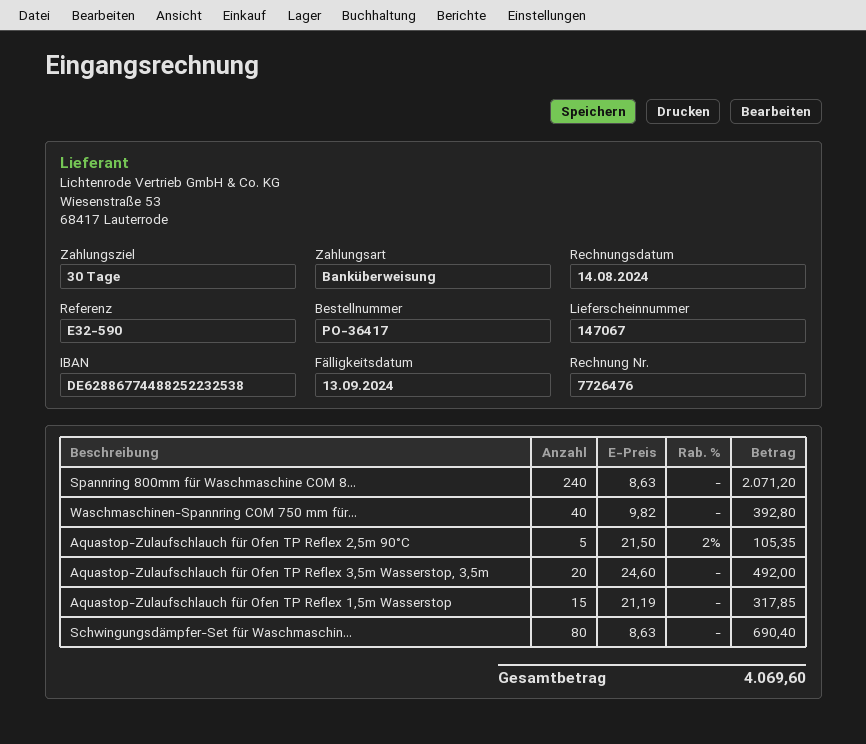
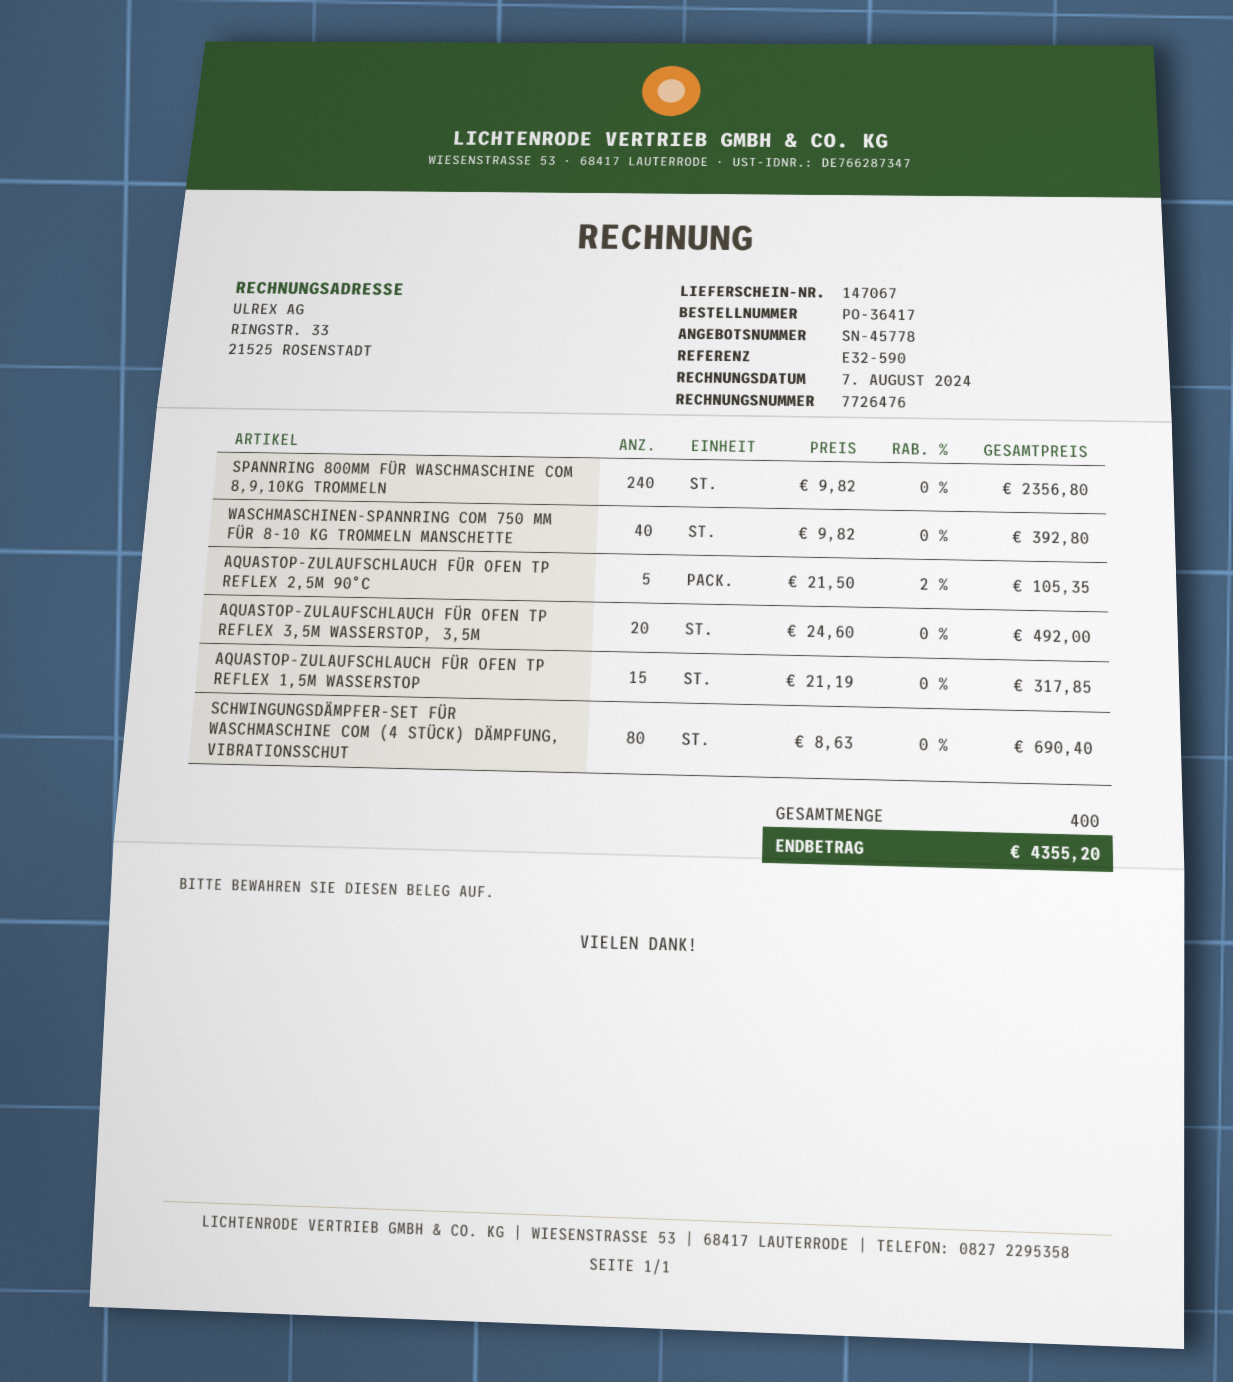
invoice date: 2024-08-14 -> 2024-08-07
Spannring 800mm für Waschmaschine COM 8...: 240 x 8.63 = 2071.20 -> 240 x 9.82 = 2356.80
total: 4069.60 -> 4355.20

